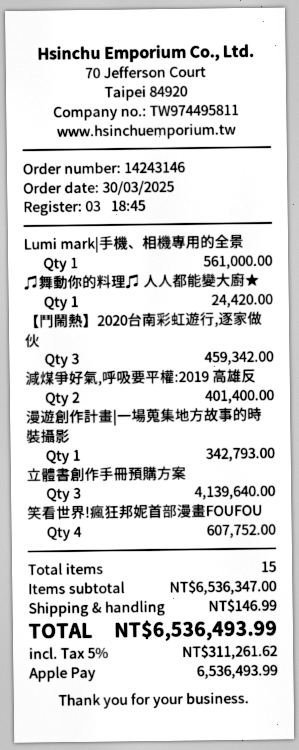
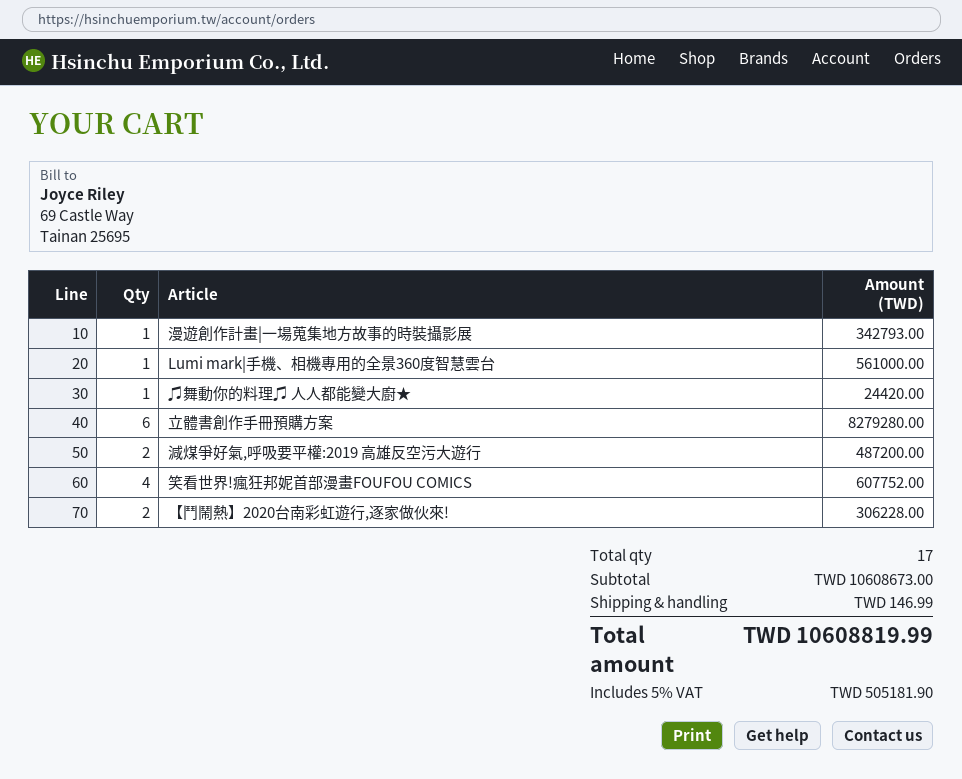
【鬥鬧熱】2020台南彩虹遊行,逐家做伙: 3 for 459342.00 -> 2 for 306228.00
減煤爭好氣,呼吸要平權:2019 高雄反: 2 for 401400.00 -> 2 for 487200.00
立體書創作手冊預購方案: 3 for 4139640.00 -> 6 for 8279280.00
total quantity: 15 -> 17
subtotal: 6536347.00 -> 10608673.00
tax: 5% = 311261.62 -> 5% = 505181.90
total: 6536493.99 -> 10608819.99

